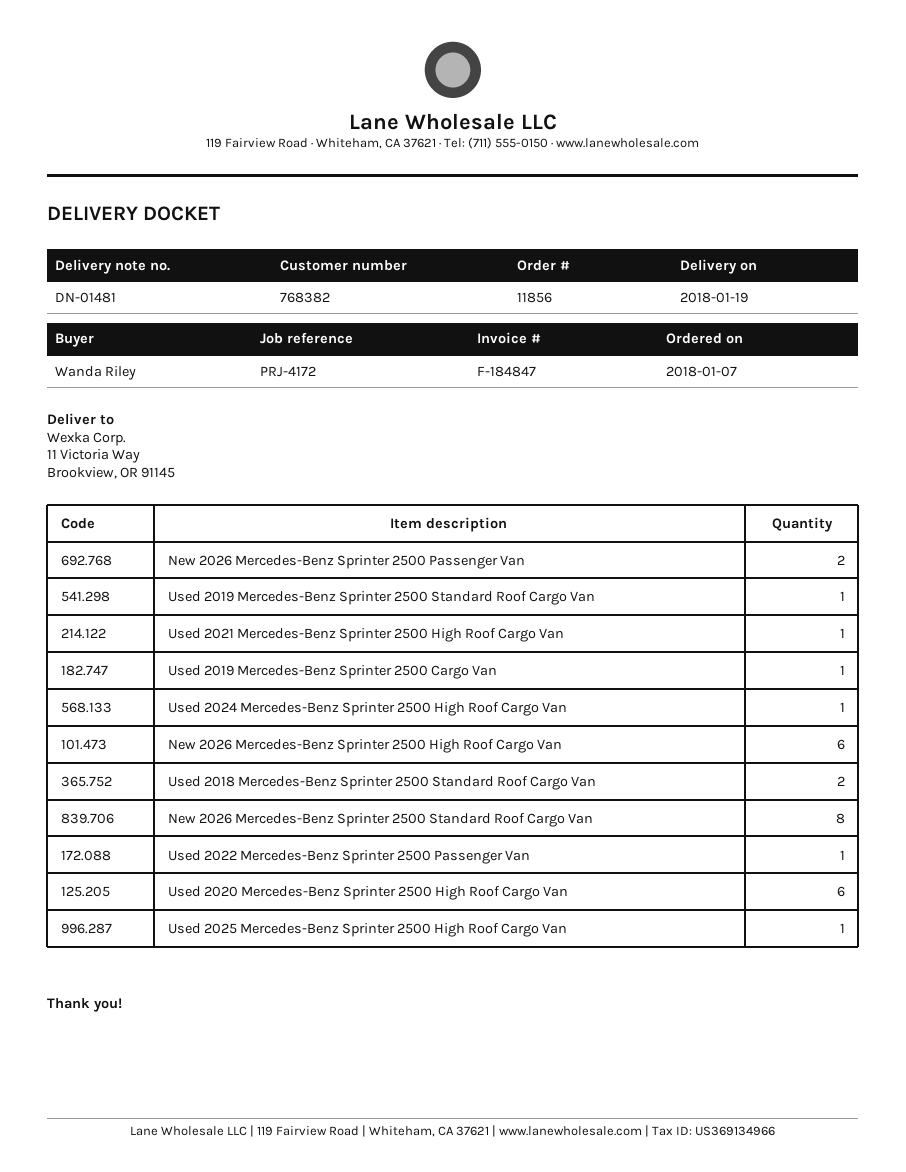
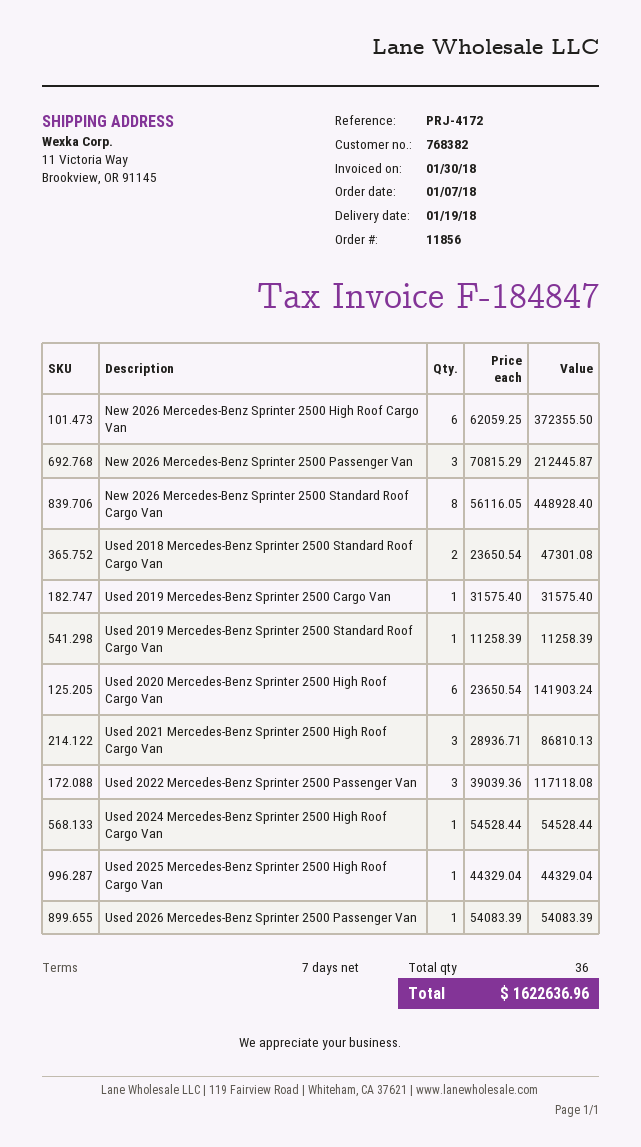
New 2026 Mercedes-Benz Sprinter 2500 Passenger Van: 2 -> 3
Used 2021 Mercedes-Benz Sprinter 2500 High Roof Cargo Van: 1 -> 3
Used 2022 Mercedes-Benz Sprinter 2500 Passenger Van: 1 -> 3
Used 2026 Mercedes-Benz Sprinter 2500 Passenger Van: none -> 1

